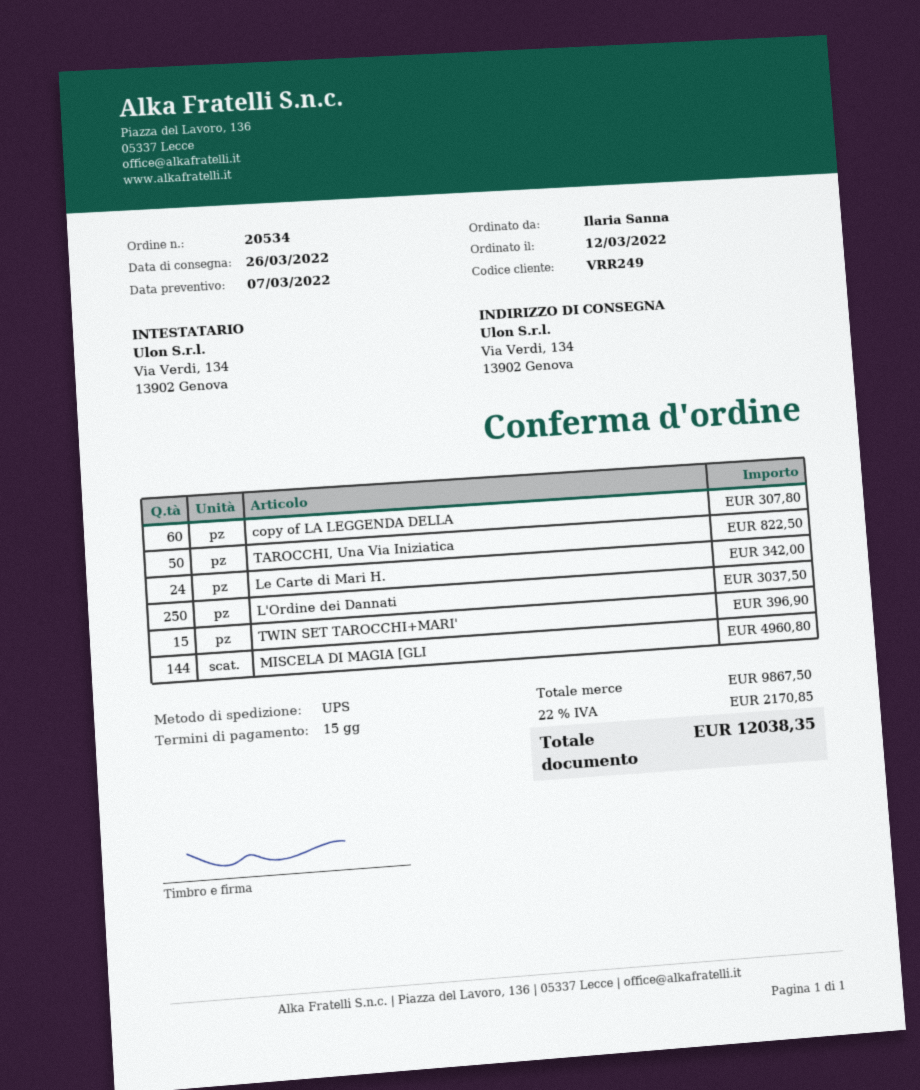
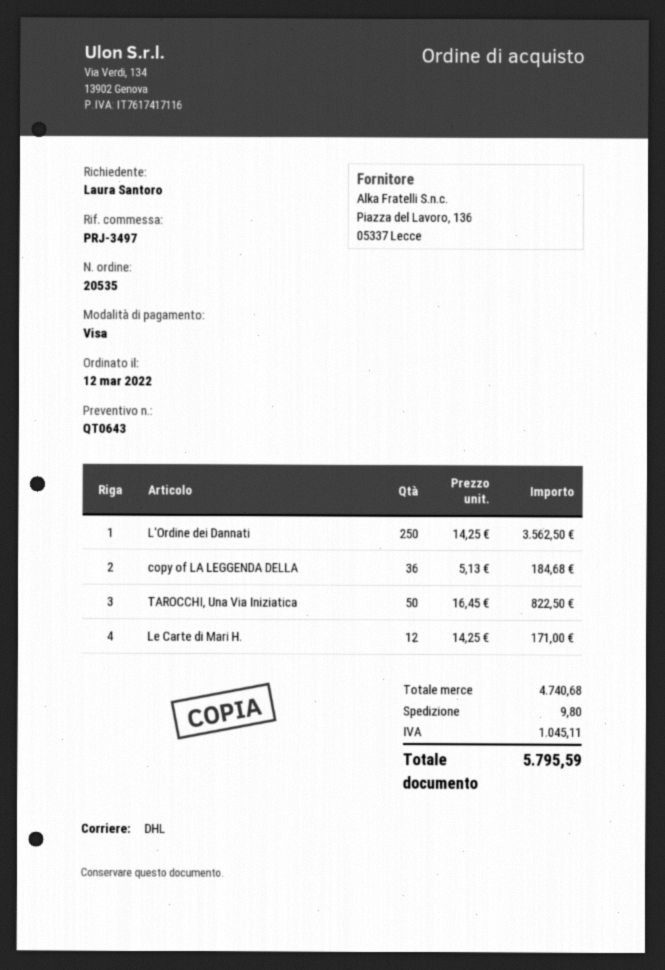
order number: 20534 -> 20535
ordered by: Ilaria Sanna -> Laura Santoro
shipping method: UPS -> DHL
copy of LA LEGGENDA DELLA: 60 for 307.80 -> 36 for 184.68
Le Carte di Mari H.: 24 for 342.00 -> 12 for 171.00
L'Ordine dei Dannati: 250 for 3037.50 -> 250 for 3562.50
TWIN SET TAROCCHI+MARI': 15 for 396.90 -> none
MISCELA DI MAGIA [GLI: 144 for 4960.80 -> none
subtotal: 9867.50 -> 4740.68
shipping: none -> 9.80
tax: 2170.85 -> 1045.11
total: 12038.35 -> 5795.59

